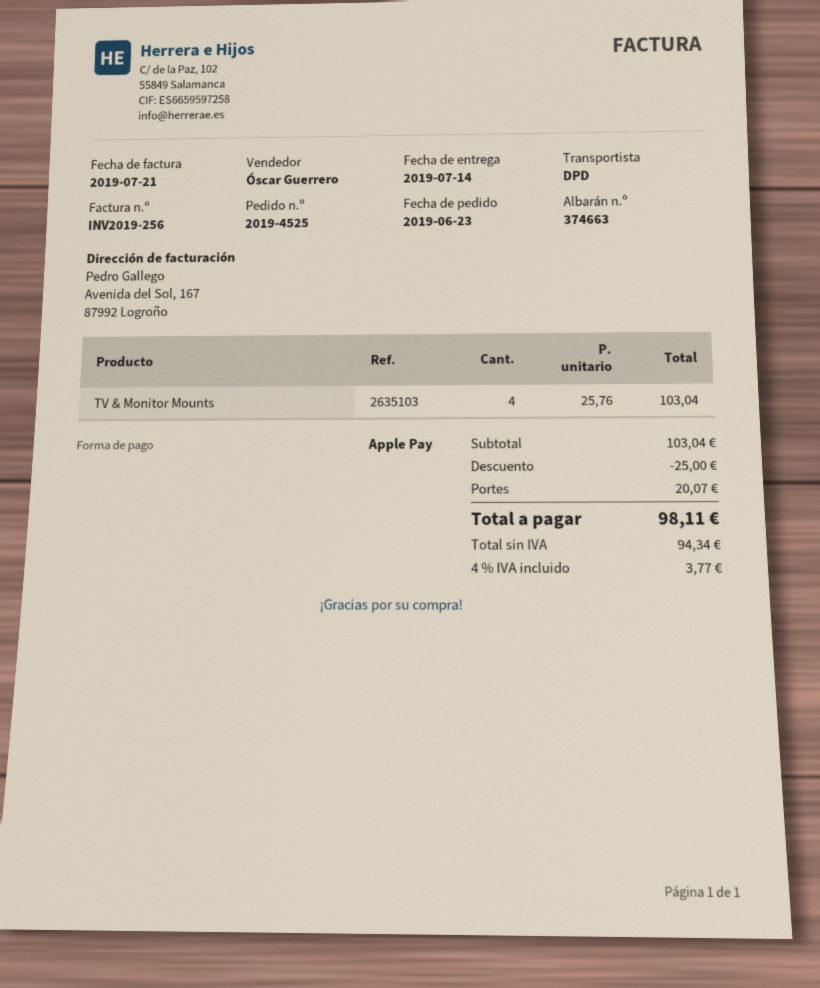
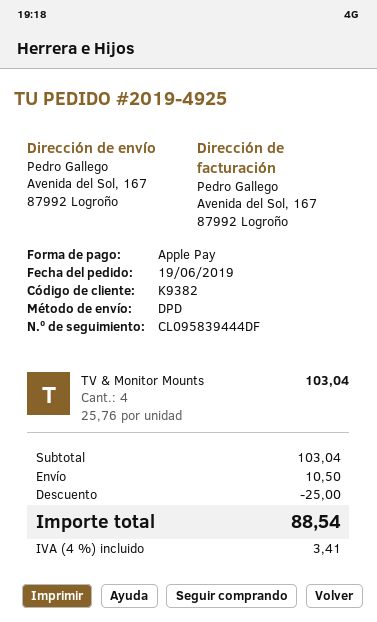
order number: 2019-4525 -> 2019-4925
order date: 2019-06-23 -> 2019-06-19
shipping: 20.07 -> 10.50
tax: 4% = 3.77 -> 4% = 3.41
total: 98.11 -> 88.54

